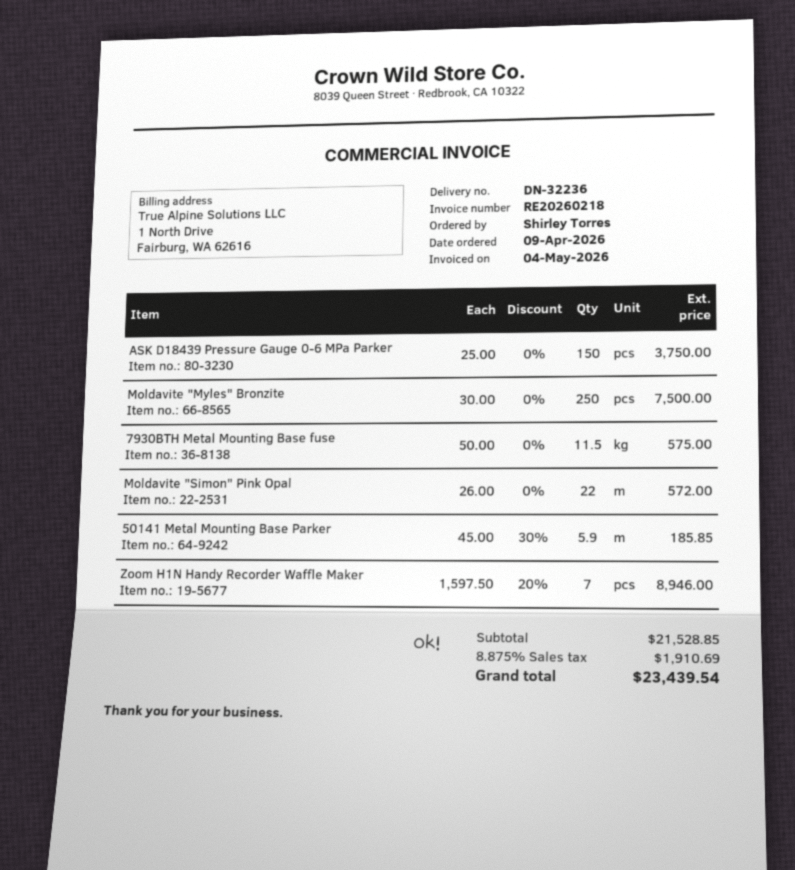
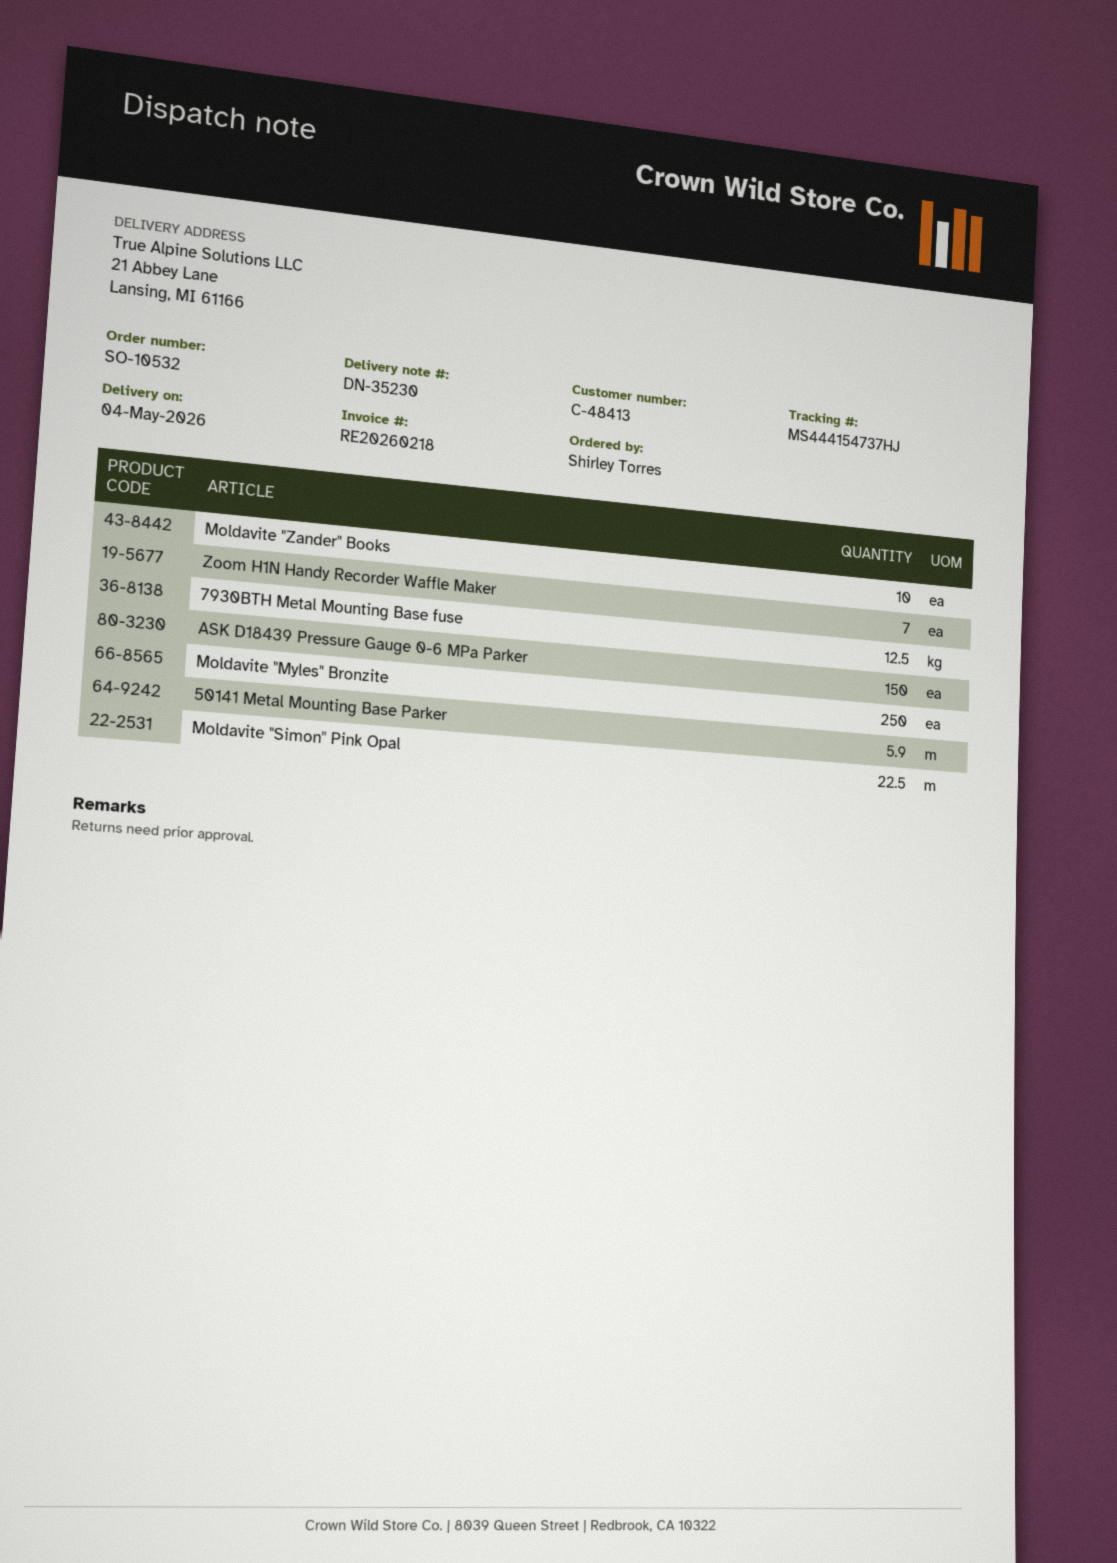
delivery note number: DN-32236 -> DN-35230
7930BTH Metal Mounting Base fuse: 11.5 -> 12.5
Moldavite "Simon" Pink Opal: 22 -> 22.5
Moldavite "Zander" Books: none -> 10

